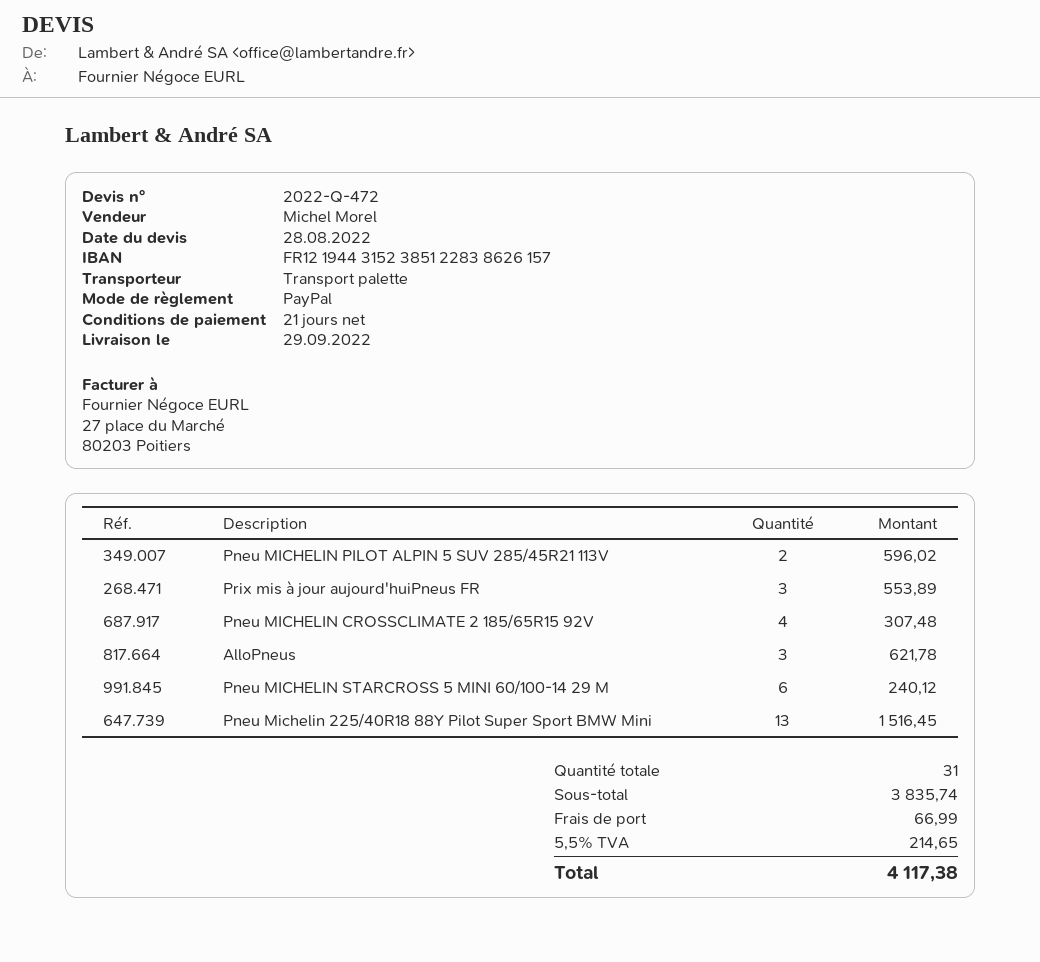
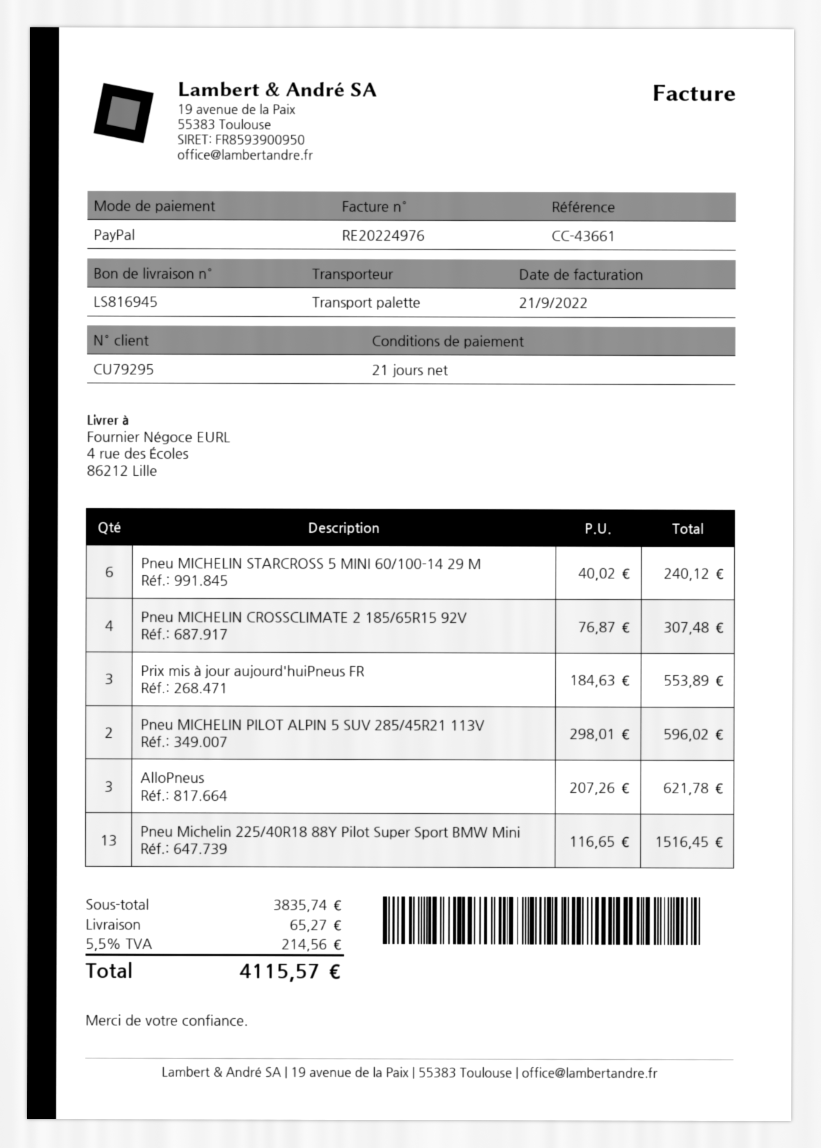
shipping: 66.99 -> 65.27
tax: 5.5% = 214.65 -> 5.5% = 214.56
total: 4117.38 -> 4115.57

